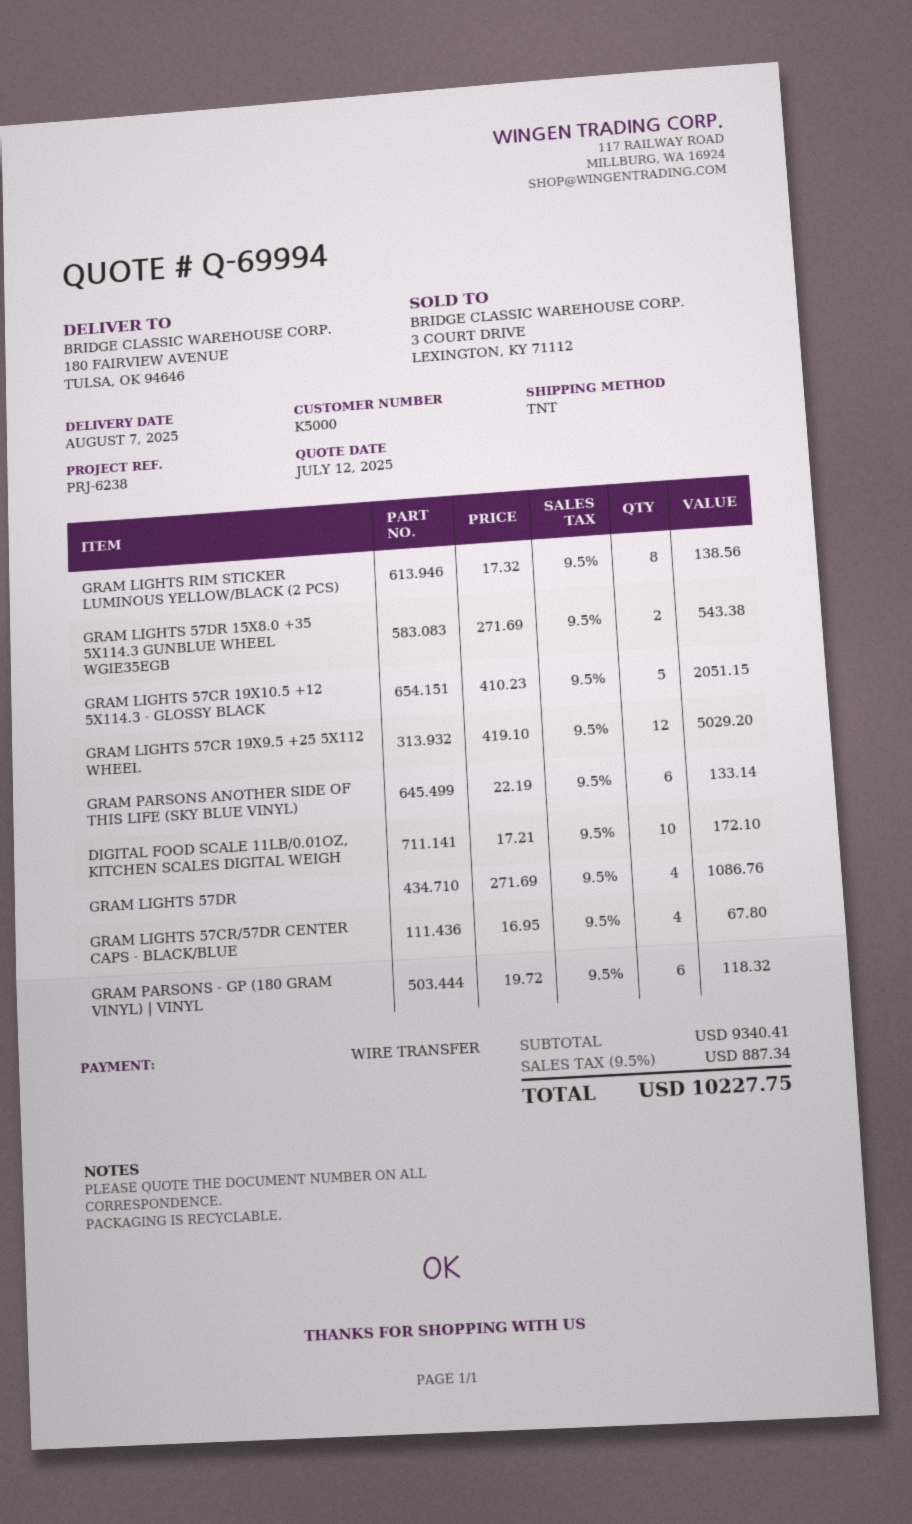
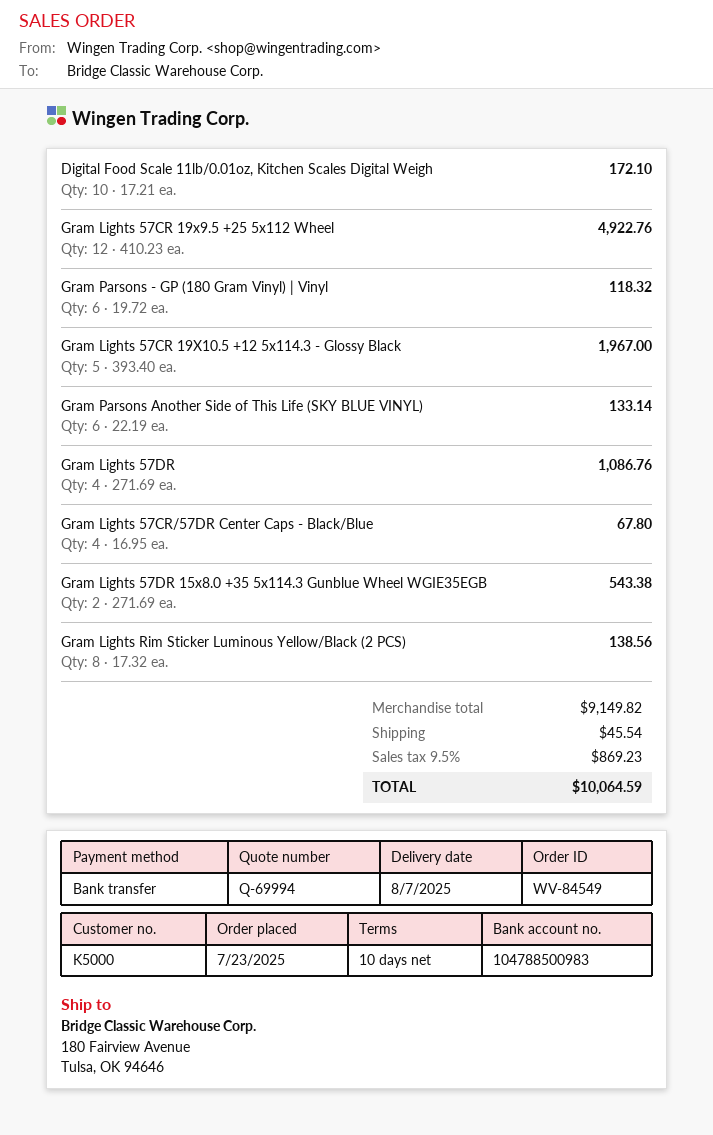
GRAM LIGHTS 57CR 19X10.5 +12 5X114.3 - GLOSSY BLACK: 5 x 410.23 = 2051.15 -> 5 x 393.40 = 1967.00
GRAM LIGHTS 57CR 19X9.5 +25 5X112 WHEEL: 12 x 419.10 = 5029.20 -> 12 x 410.23 = 4922.76
subtotal: 9340.41 -> 9149.82
shipping: none -> 45.54
tax: 9.5% = 887.34 -> 9.5% = 869.23
total: 10227.75 -> 10064.59

